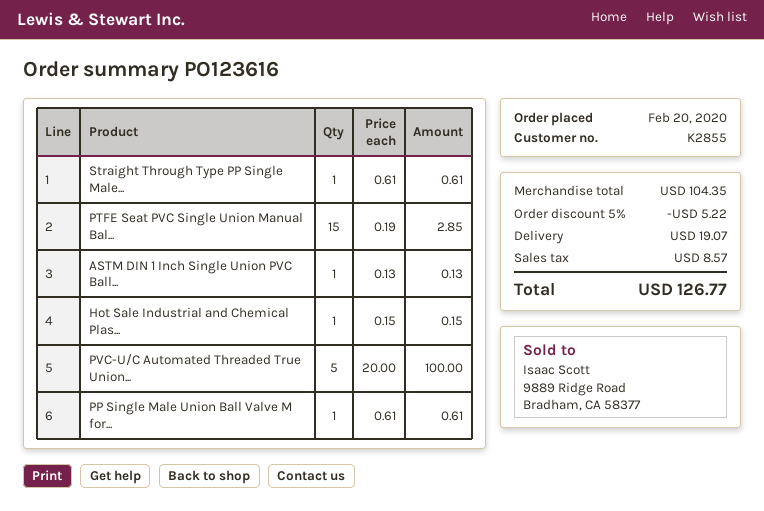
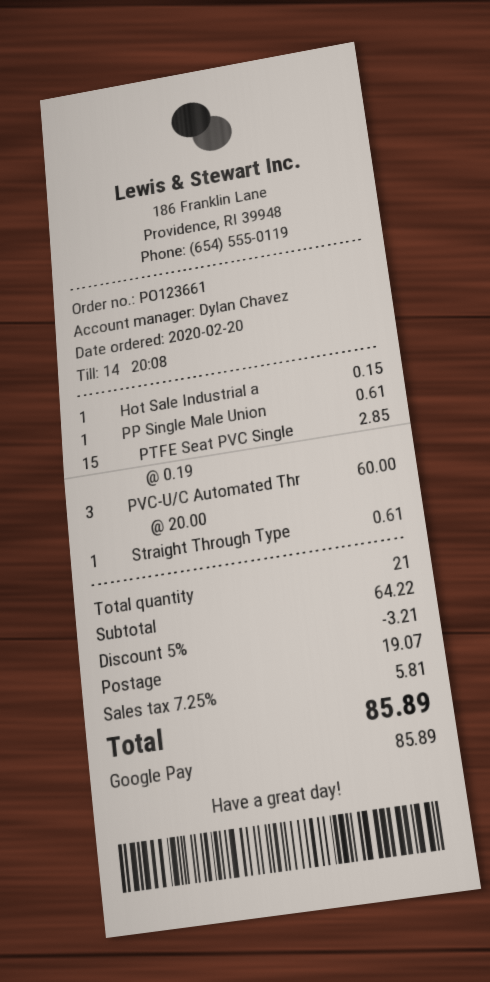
order number: PO123616 -> PO123661
ASTM DIN 1 Inch Single Union PVC Ball...: 1 x 0.13 = 0.13 -> none
PVC-U/C Automated Threaded True Union...: 5 x 20.00 = 100.00 -> 3 x 20.00 = 60.00
subtotal: 104.35 -> 64.22
discount: 5% = 5.22 -> 5% = 3.21
tax: 8.57 -> 5.81
total: 126.77 -> 85.89

